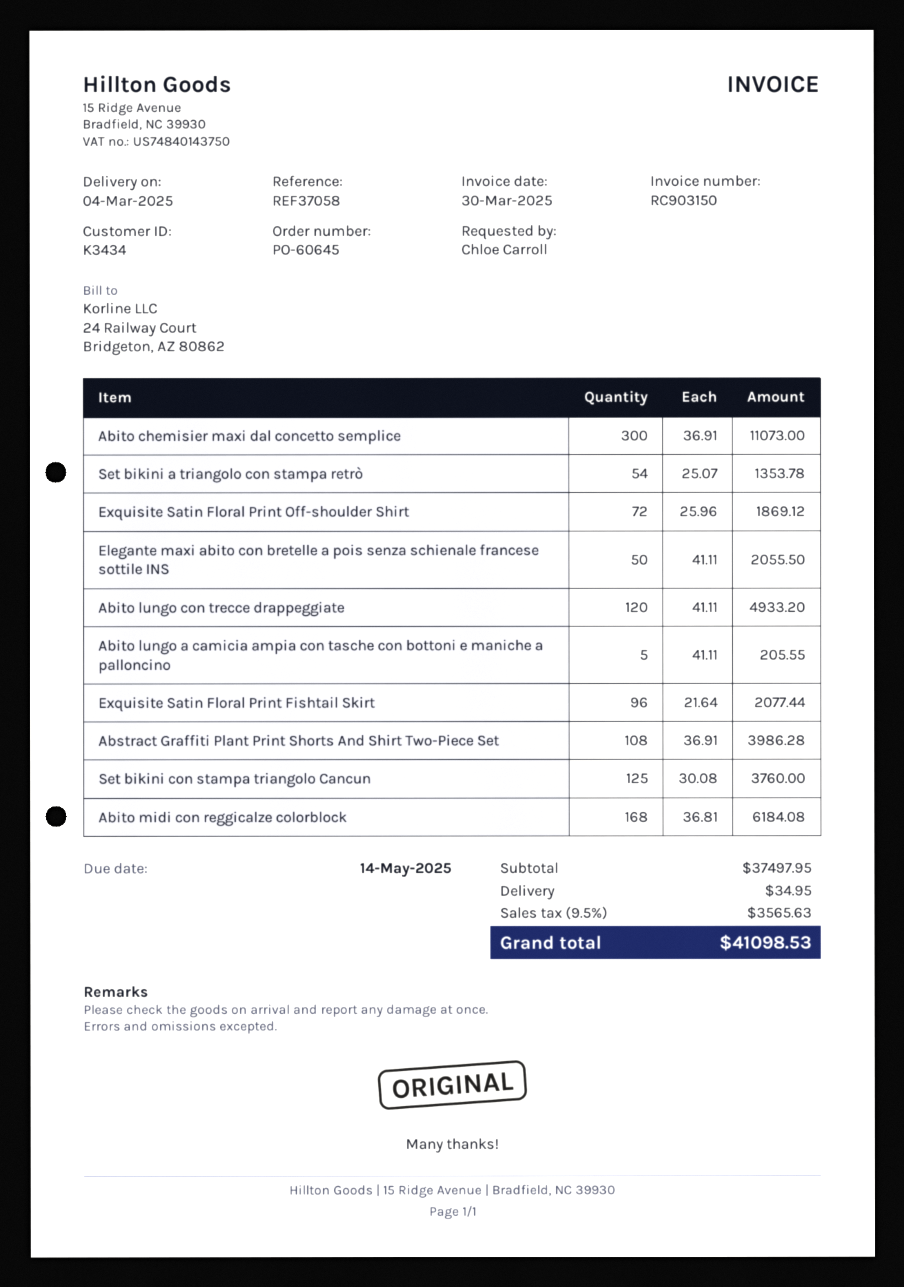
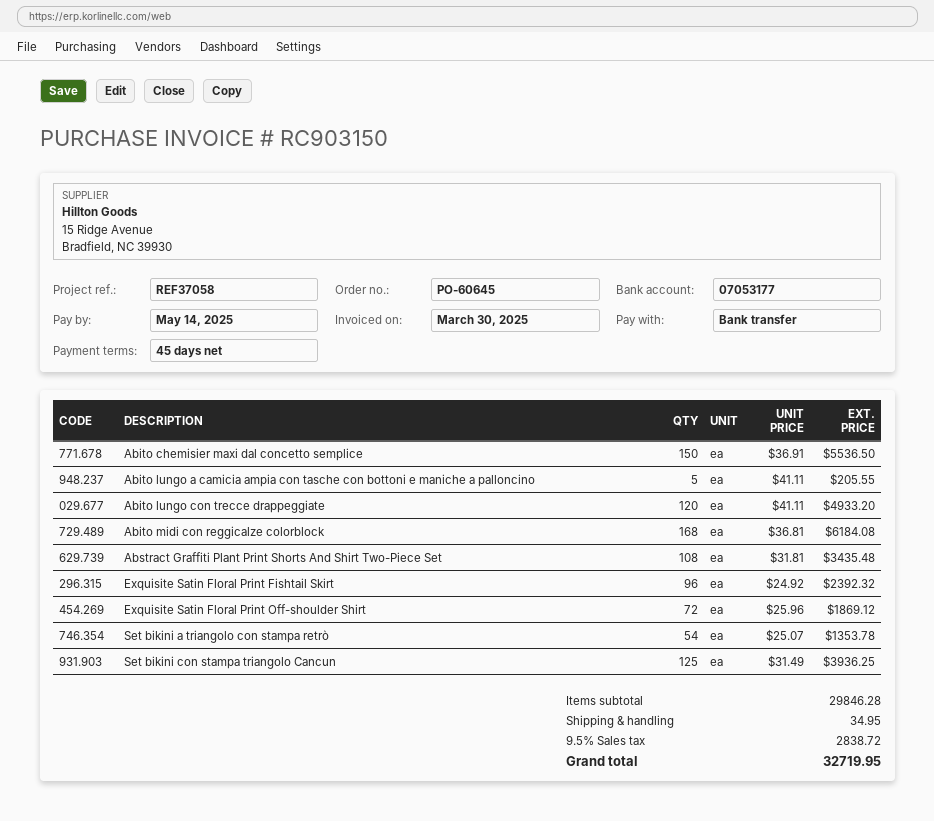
Abito chemisier maxi dal concetto semplice: 300 x 36.91 = 11073.00 -> 150 x 36.91 = 5536.50
Elegante maxi abito con bretelle a pois senza schienale francese sottile INS: 50 x 41.11 = 2055.50 -> none
Exquisite Satin Floral Print Fishtail Skirt: 96 x 21.64 = 2077.44 -> 96 x 24.92 = 2392.32
Abstract Graffiti Plant Print Shorts And Shirt Two-Piece Set: 108 x 36.91 = 3986.28 -> 108 x 31.81 = 3435.48
Set bikini con stampa triangolo Cancun: 125 x 30.08 = 3760.00 -> 125 x 31.49 = 3936.25
subtotal: 37497.95 -> 29846.28
tax: 9.5% = 3565.63 -> 9.5% = 2838.72
total: 41098.53 -> 32719.95

